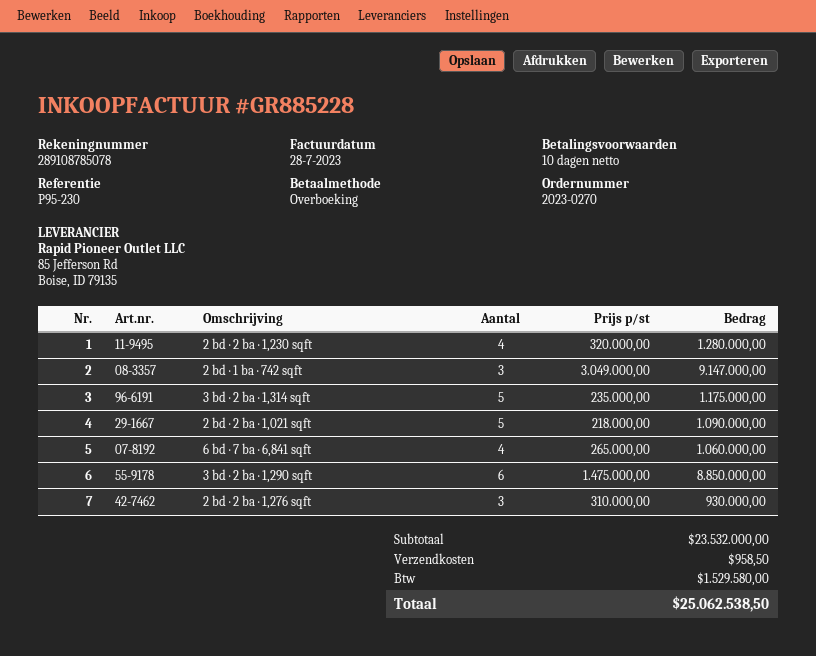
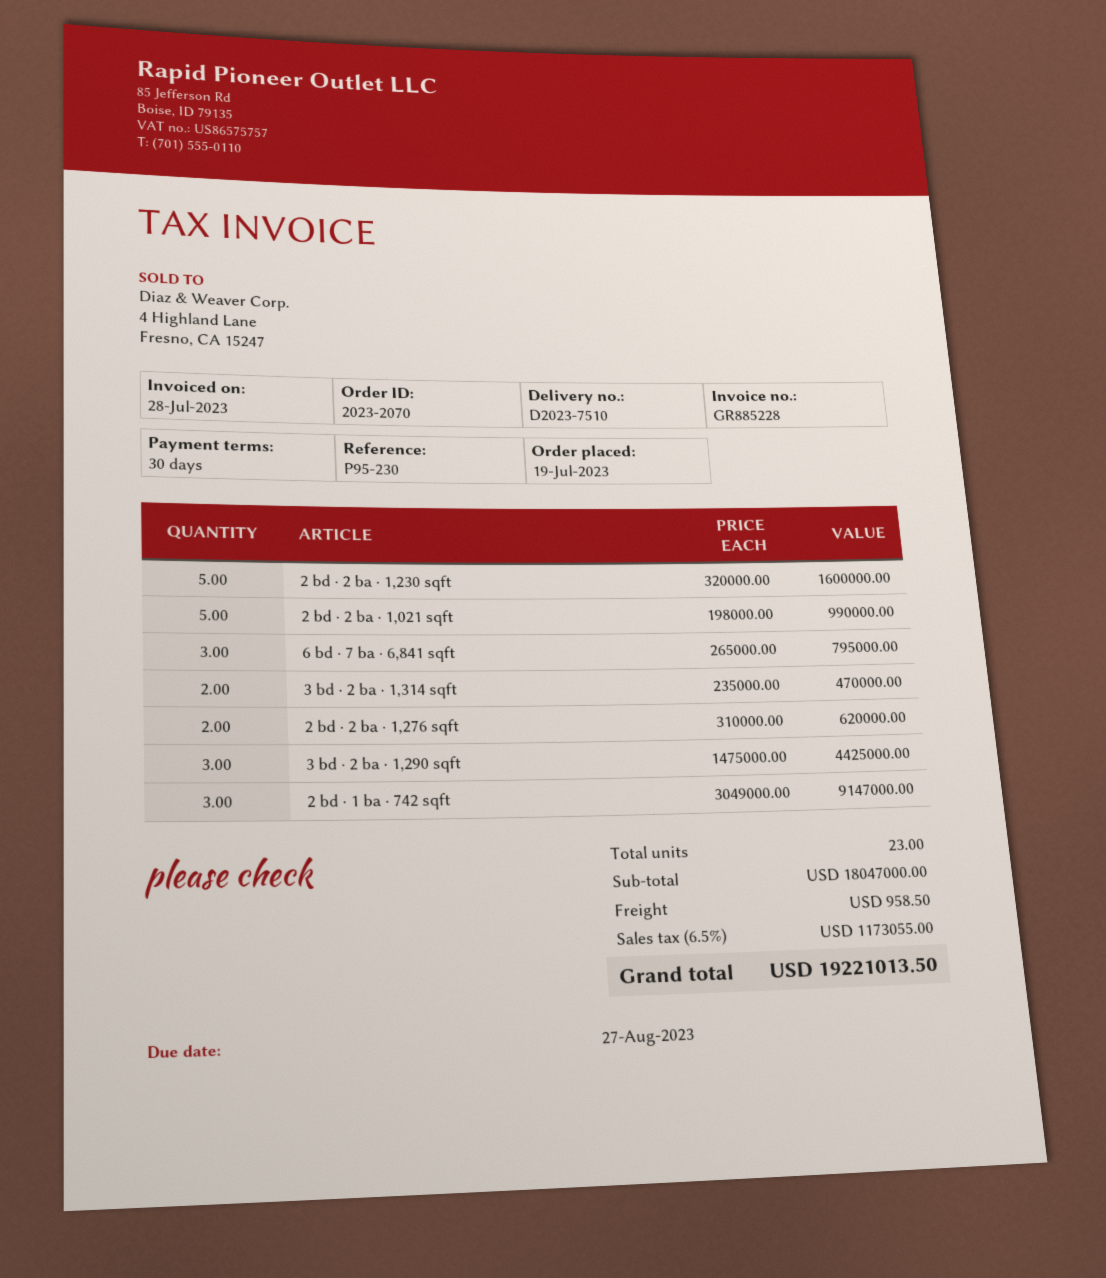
order number: 2023-0270 -> 2023-2070
payment terms: 10 days -> 30 days
2 bd · 2 ba · 1,230 sqft: 4 x 320000.00 = 1280000.00 -> 5 x 320000.00 = 1600000.00
3 bd · 2 ba · 1,314 sqft: 5 x 235000.00 = 1175000.00 -> 2 x 235000.00 = 470000.00
2 bd · 2 ba · 1,021 sqft: 5 x 218000.00 = 1090000.00 -> 5 x 198000.00 = 990000.00
6 bd · 7 ba · 6,841 sqft: 4 x 265000.00 = 1060000.00 -> 3 x 265000.00 = 795000.00
3 bd · 2 ba · 1,290 sqft: 6 x 1475000.00 = 8850000.00 -> 3 x 1475000.00 = 4425000.00
2 bd · 2 ba · 1,276 sqft: 3 x 310000.00 = 930000.00 -> 2 x 310000.00 = 620000.00
subtotal: 23532000.00 -> 18047000.00
tax: 1529580.00 -> 1173055.00
total: 25062538.50 -> 19221013.50

